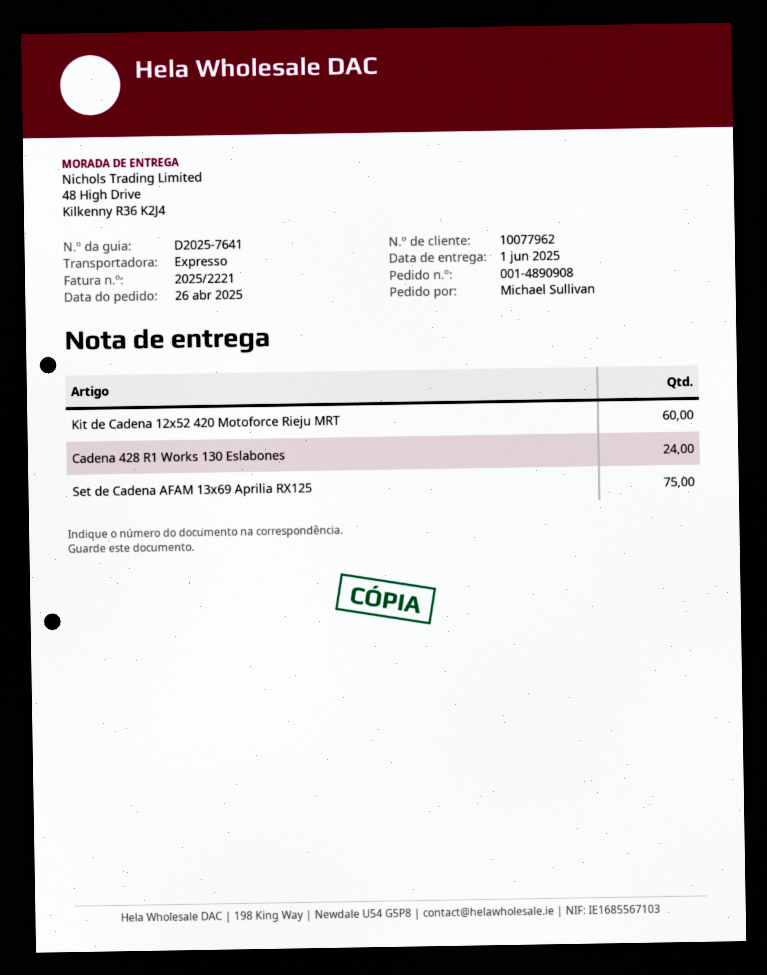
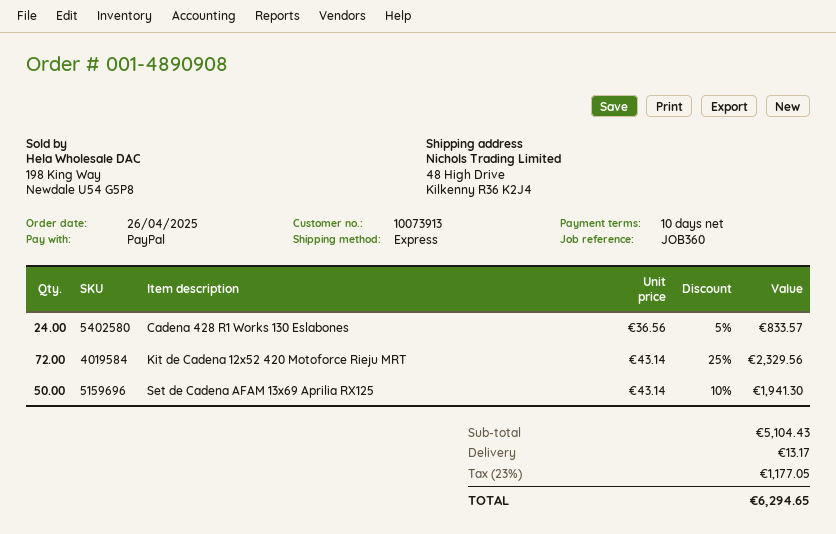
customer number: 10077962 -> 10073913
Kit de Cadena 12x52 420 Motoforce Rieju MRT: 60 -> 72
Set de Cadena AFAM 13x69 Aprilia RX125: 75 -> 50

